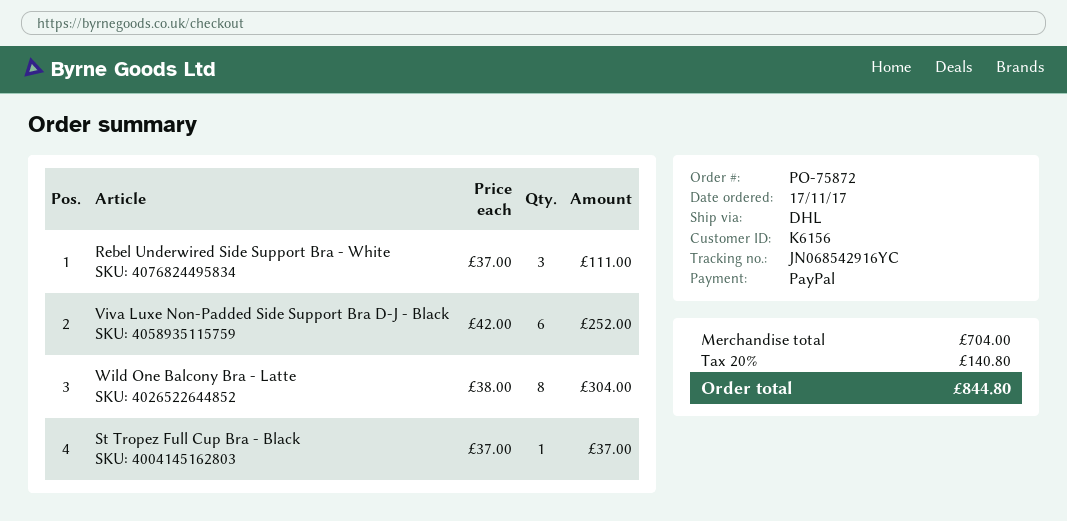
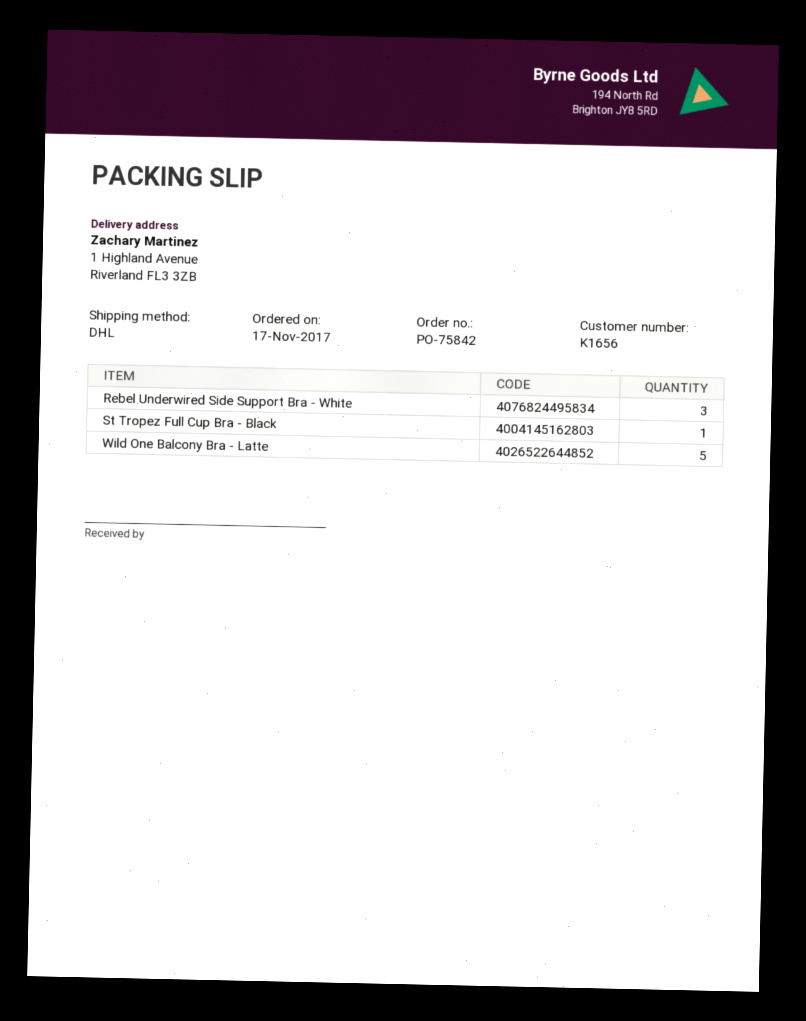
order number: PO-75872 -> PO-75842
customer number: K6156 -> K1656
Viva Luxe Non-Padded Side Support Bra D-J - Black: 6 -> none
Wild One Balcony Bra - Latte: 8 -> 5

